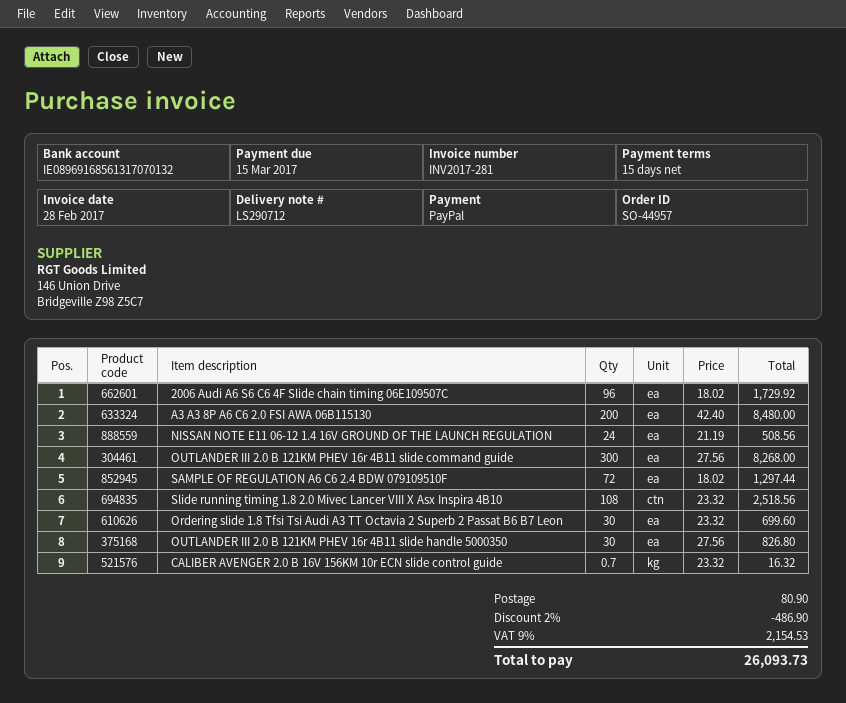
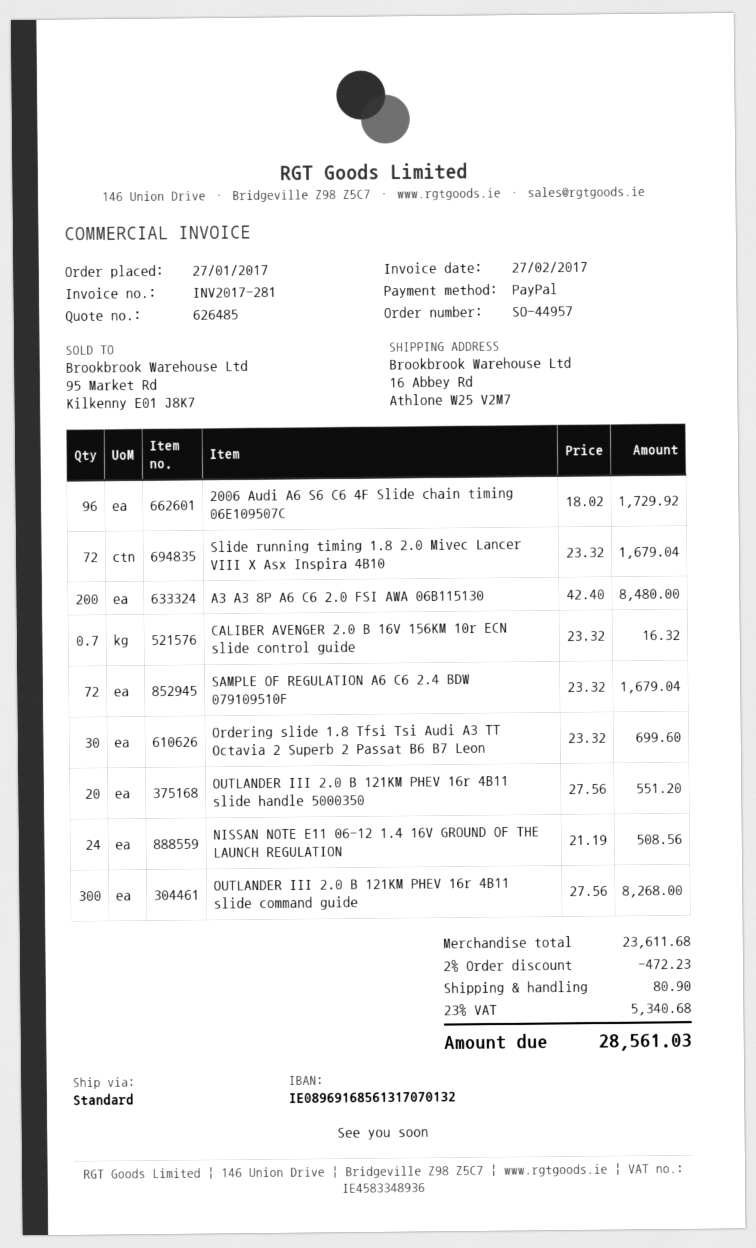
invoice date: 2017-02-28 -> 2017-02-27
SAMPLE OF REGULATION A6 C6 2.4 BDW 079109510F: 72 x 18.02 = 1297.44 -> 72 x 23.32 = 1679.04
Slide running timing 1.8 2.0 Mivec Lancer VIII X Asx Inspira 4B10: 108 x 23.32 = 2518.56 -> 72 x 23.32 = 1679.04
OUTLANDER III 2.0 B 121KM PHEV 16r 4B11 slide handle 5000350: 30 x 27.56 = 826.80 -> 20 x 27.56 = 551.20
discount: 2% = 486.90 -> 2% = 472.23
tax: 9% = 2154.53 -> 23% = 5340.68
total: 26093.73 -> 28561.03

